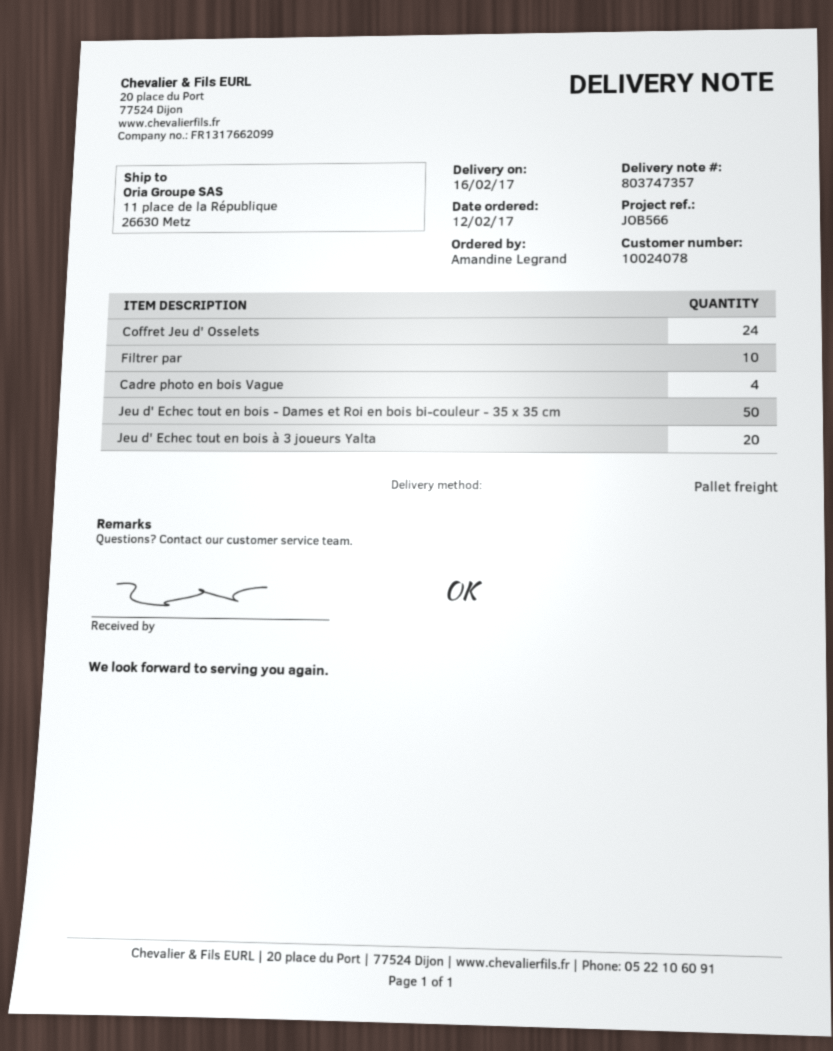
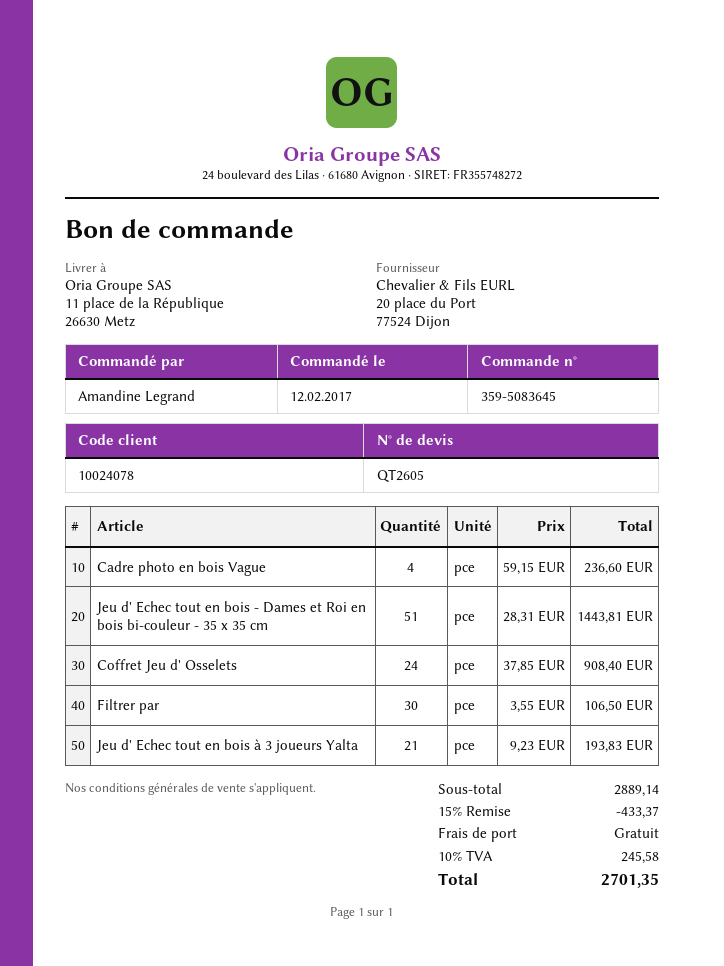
Filtrer par: 10 -> 30
Jeu d' Echec tout en bois - Dames et Roi en bois bi-couleur - 35 x 35 cm: 50 -> 51
Jeu d' Echec tout en bois à 3 joueurs Yalta: 20 -> 21

